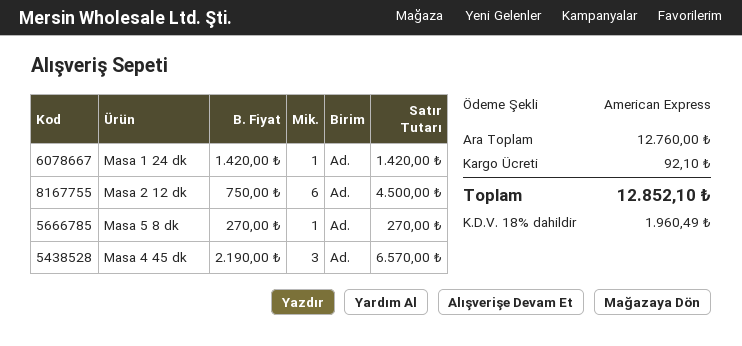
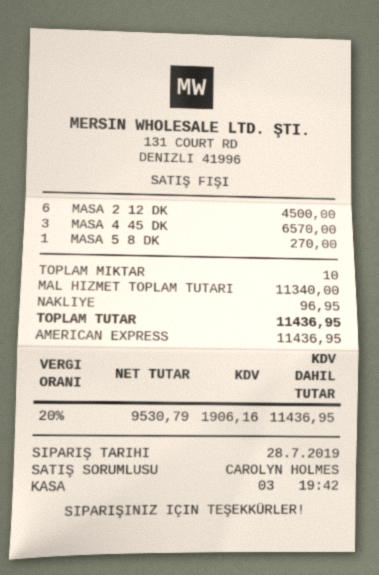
Masa 1 24 dk: 1 for 1420.00 -> none
subtotal: 12760.00 -> 11340.00
shipping: 92.10 -> 96.95
tax: 18% = 1960.49 -> 20% = 1906.16
total: 12852.10 -> 11436.95

